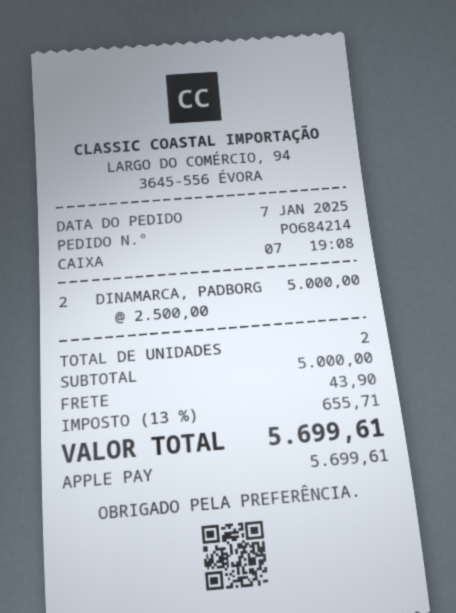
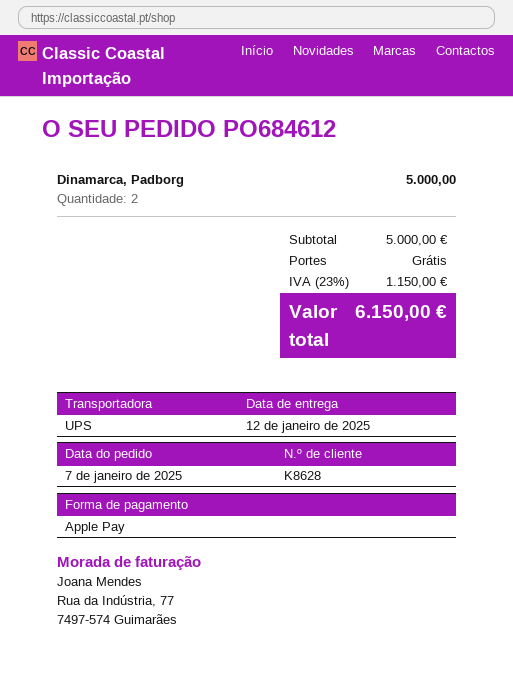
order number: PO684214 -> PO684612
shipping: 43.90 -> 0.00
tax: 13% = 655.71 -> 23% = 1150.00
total: 5699.61 -> 6150.00

